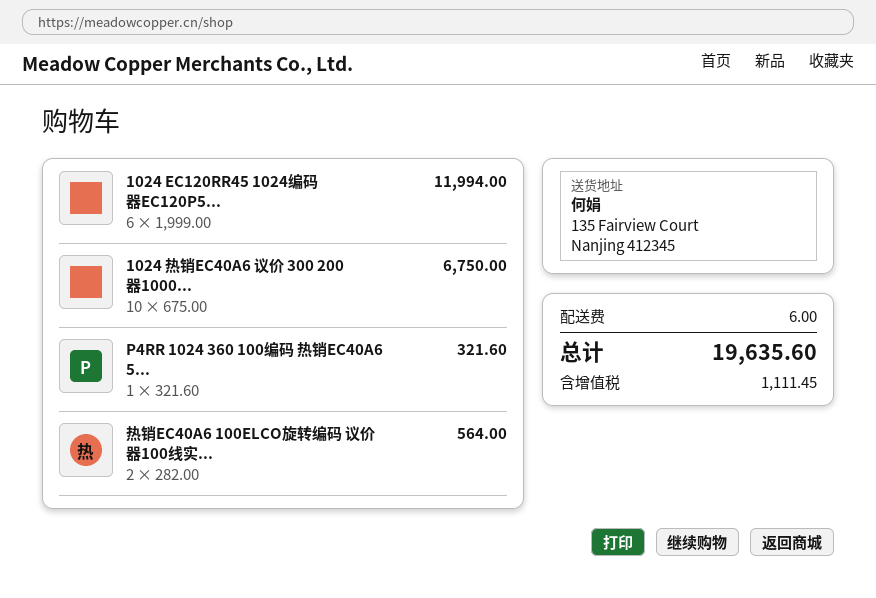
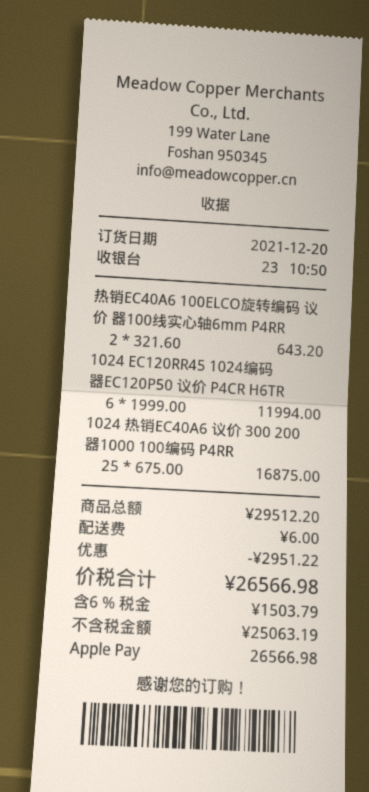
1024 热销EC40A6 议价 300 200 器1000...: 10 x 675.00 = 6750.00 -> 25 x 675.00 = 16875.00
P4RR 1024 360 100编码 热销EC40A6 5...: 1 x 321.60 = 321.60 -> none
热销EC40A6 100ELCO旋转编码 议价 器100线实...: 2 x 282.00 = 564.00 -> 2 x 321.60 = 643.20
discount: none -> 2951.22
tax: 1111.45 -> 1503.79
total: 19635.60 -> 26566.98

